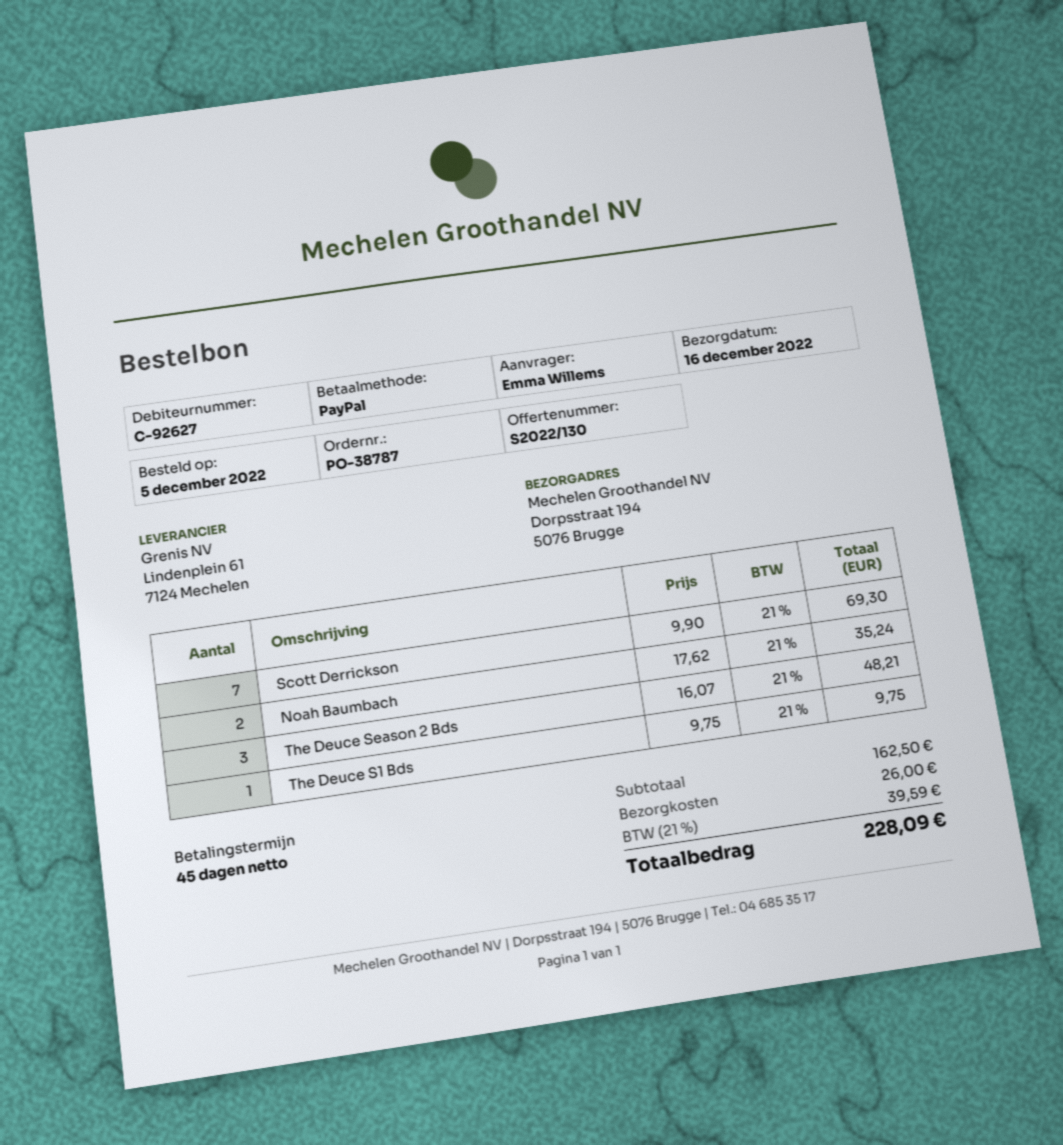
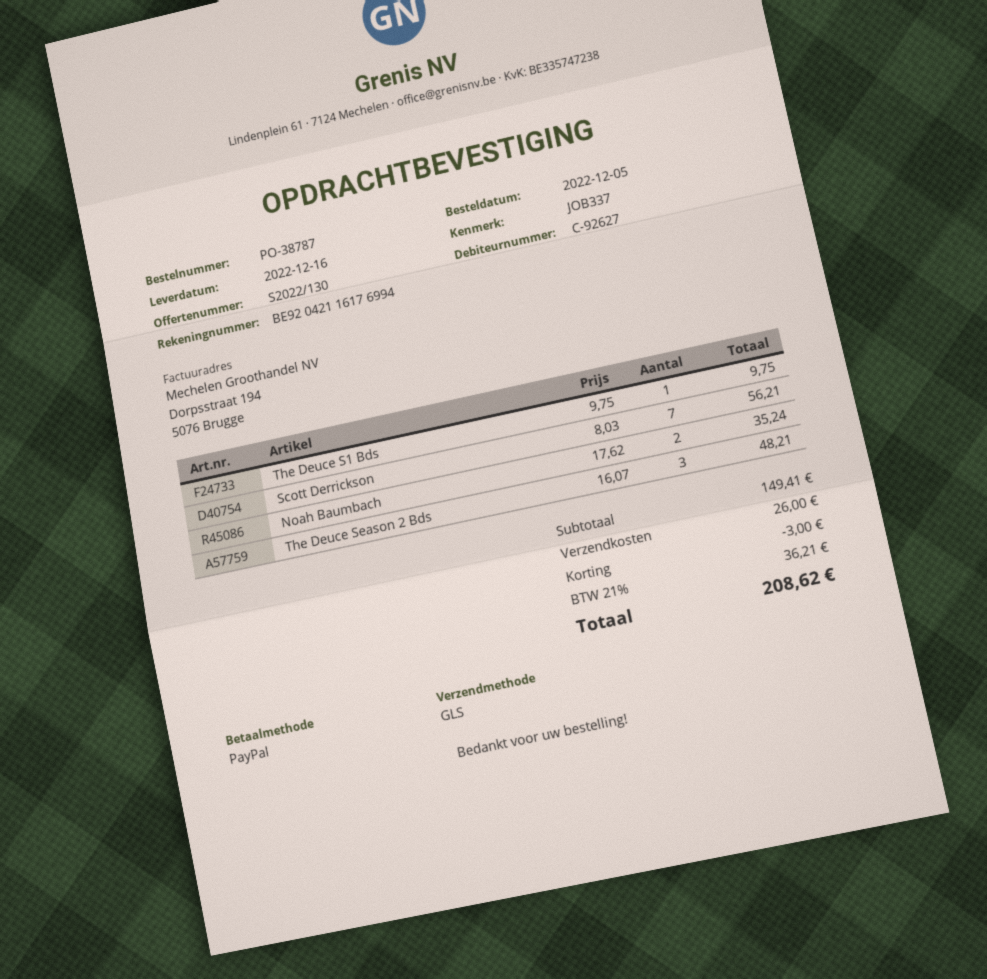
Scott Derrickson: 7 x 9.90 = 69.30 -> 7 x 8.03 = 56.21
subtotal: 162.50 -> 149.41
discount: none -> 3.00
tax: 21% = 39.59 -> 21% = 36.21
total: 228.09 -> 208.62

